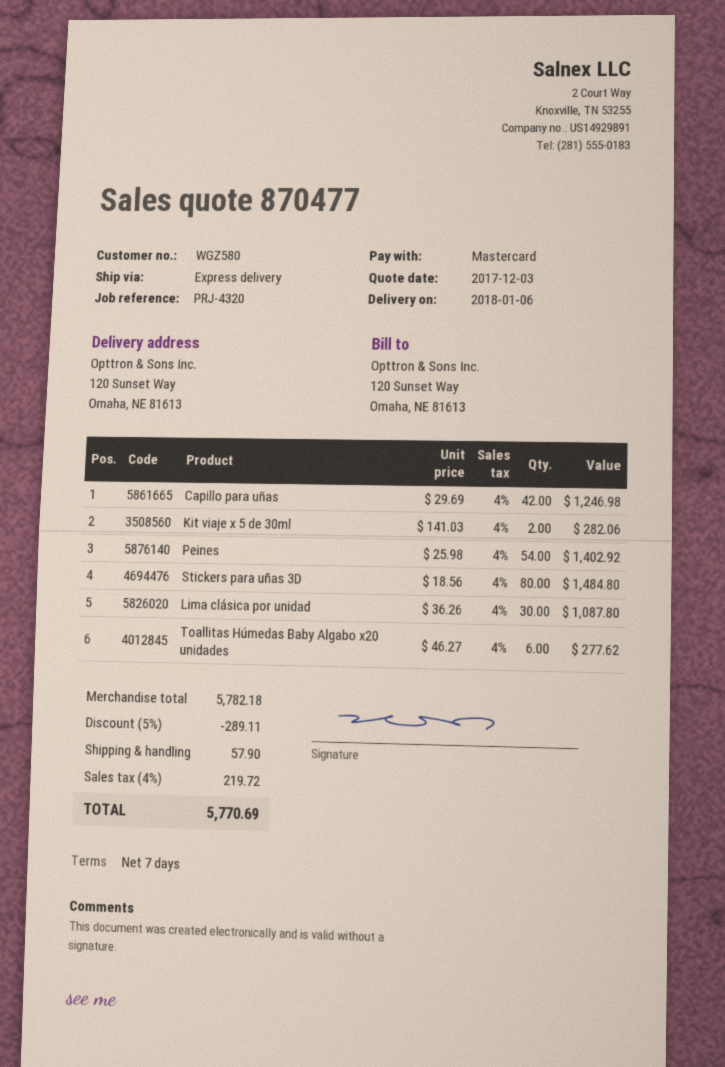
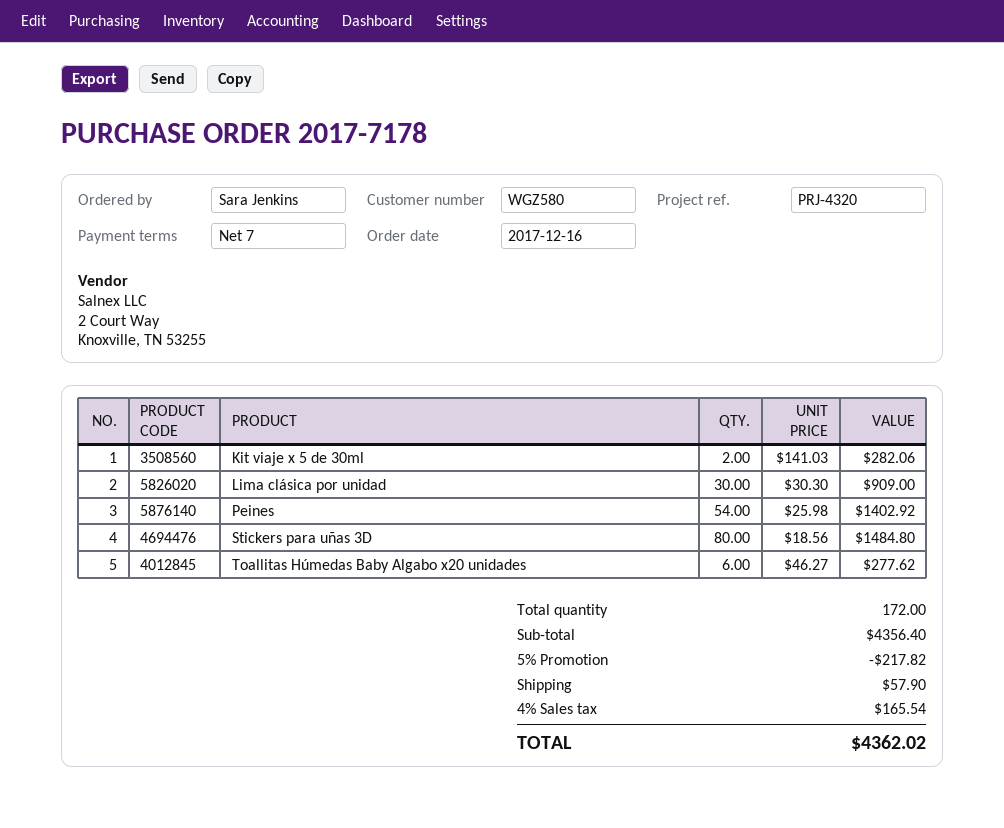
Capillo para uñas: 42 x 29.69 = 1246.98 -> none
Lima clásica por unidad: 30 x 36.26 = 1087.80 -> 30 x 30.30 = 909.00
subtotal: 5782.18 -> 4356.40
discount: 5% = 289.11 -> 5% = 217.82
tax: 4% = 219.72 -> 4% = 165.54
total: 5770.69 -> 4362.02

